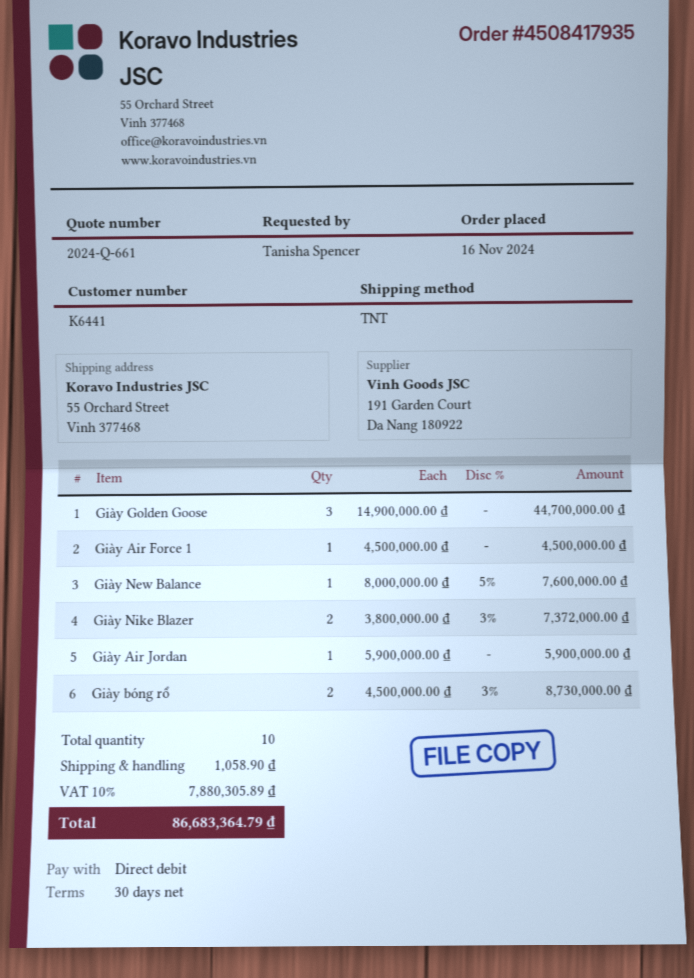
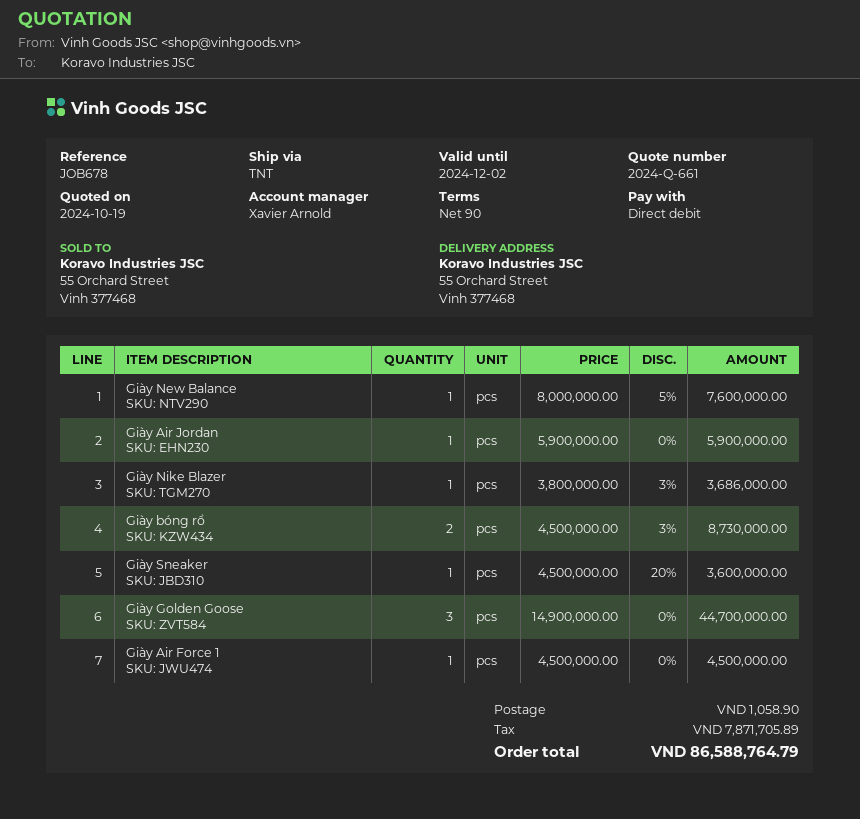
payment terms: 30 days -> 90 days
Giày Nike Blazer: 2 x 3800000.00 - 3% = 7372000.00 -> 1 x 3800000.00 - 3% = 3686000.00
Giày Sneaker: none -> 1 x 4500000.00 - 20% = 3600000.00
tax: 7880305.89 -> 7871705.89
total: 86683364.79 -> 86588764.79

